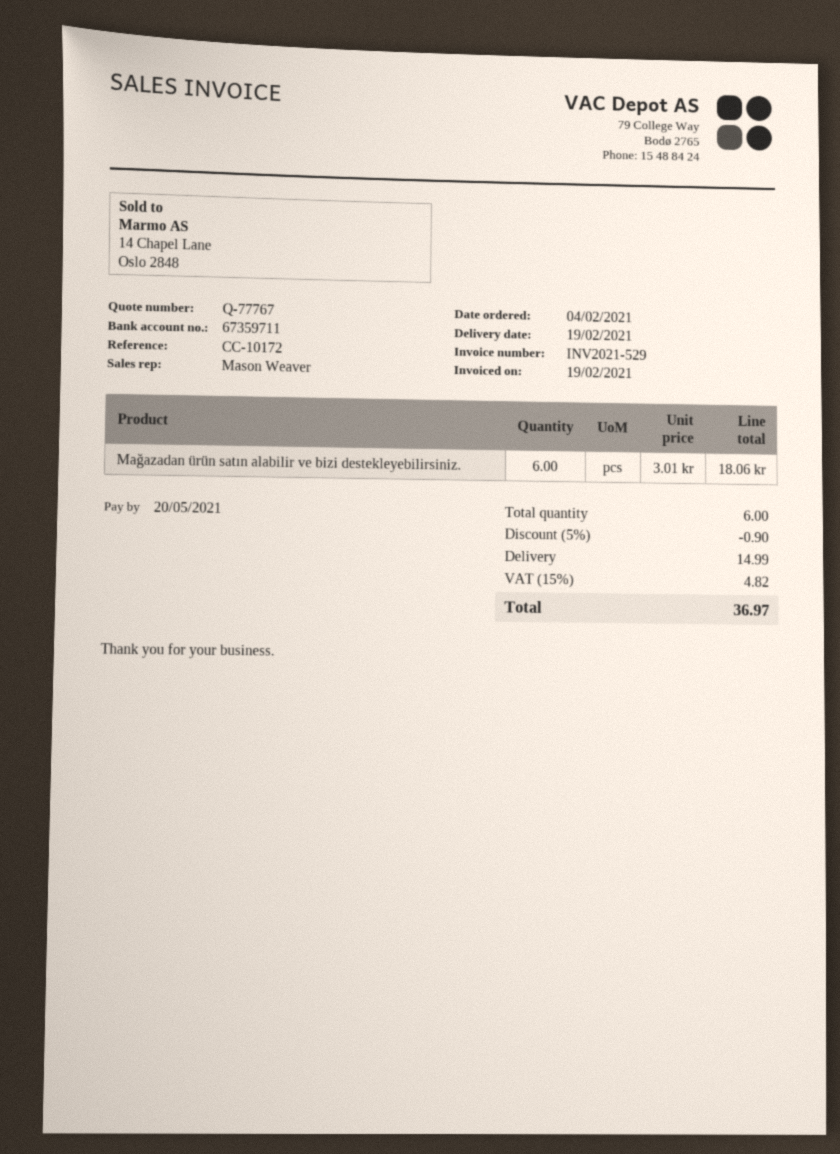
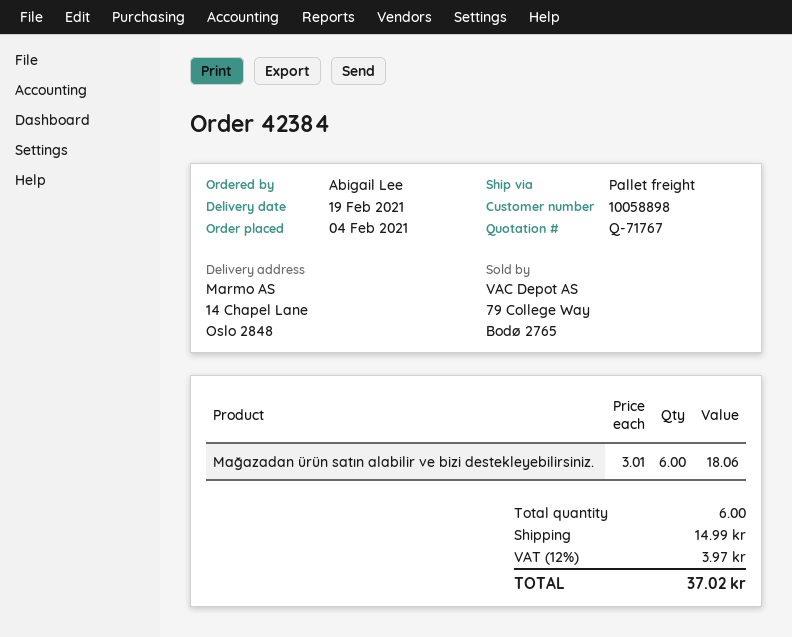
quote number: Q-77767 -> Q-71767
discount: 5% = 0.90 -> none
tax: 15% = 4.82 -> 12% = 3.97
total: 36.97 -> 37.02

